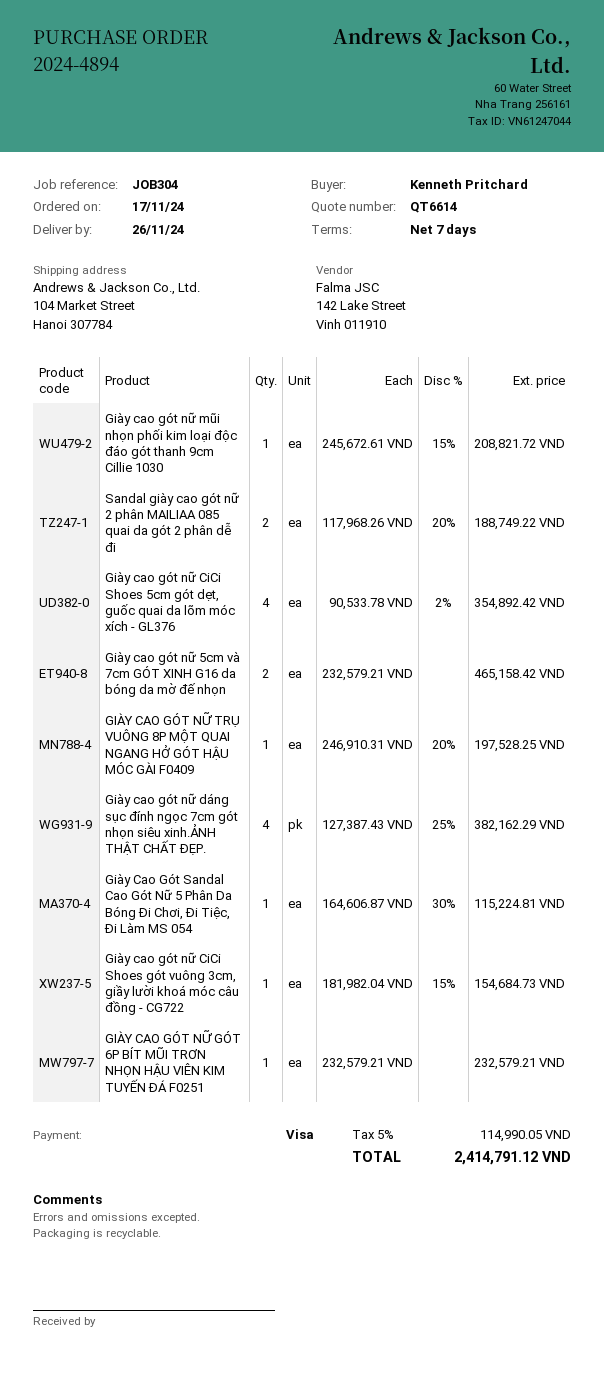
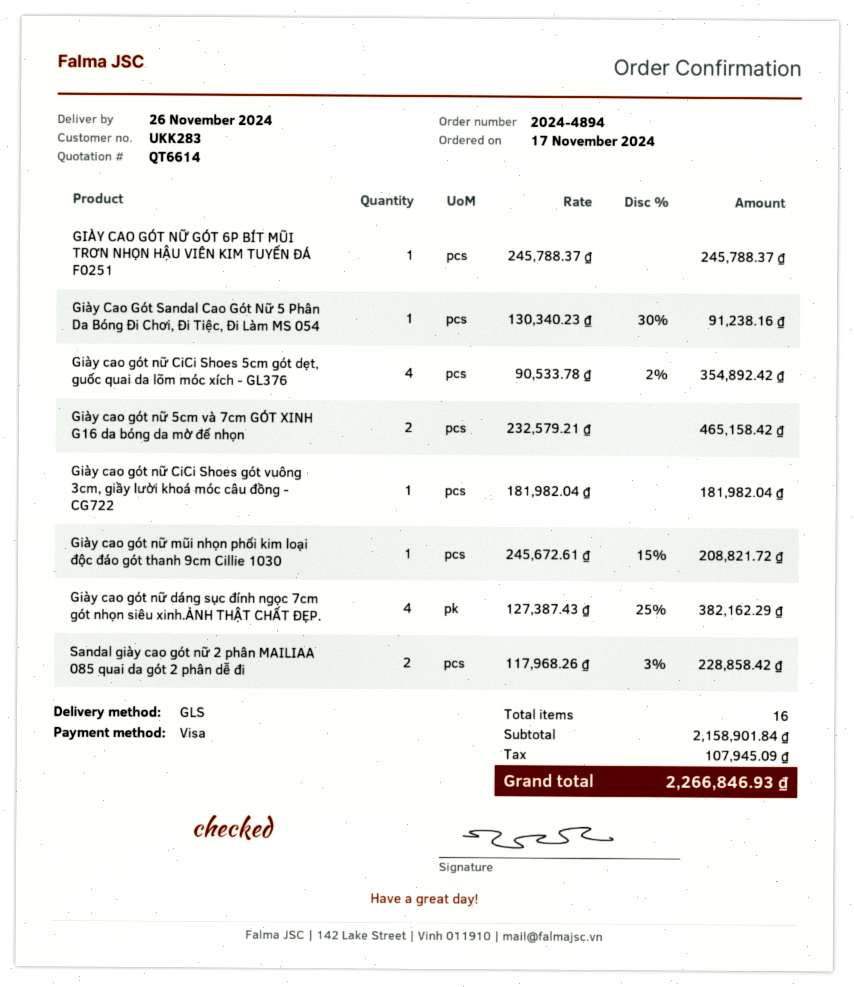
Sandal giày cao gót nữ 2 phân MAILIAA 085 quai da gót 2 phân dễ đi: 2 x 117968.26 - 20% = 188749.22 -> 2 x 117968.26 - 3% = 228858.42
GIÀY CAO GÓT NỮ TRỤ VUÔNG 8P MỘT QUAI NGANG HỞ GÓT HẬU MÓC GÀI F0409: 1 x 246910.31 - 20% = 197528.25 -> none
Giày Cao Gót Sandal Cao Gót Nữ 5 Phân Da Bóng Đi Chơi, Đi Tiệc, Đi Làm MS 054: 1 x 164606.87 - 30% = 115224.81 -> 1 x 130340.23 - 30% = 91238.16
Giày cao gót nữ CiCi Shoes gót vuông 3cm, giầy lười khoá móc câu đồng - CG722: 1 x 181982.04 - 15% = 154684.73 -> 1 x 181982.04 = 181982.04
GIÀY CAO GÓT NỮ GÓT 6P BÍT MŨI TRƠN NHỌN HẬU VIÊN KIM TUYẾN ĐÁ F0251: 1 x 232579.21 = 232579.21 -> 1 x 245788.37 = 245788.37
tax: 114990.05 -> 107945.09
total: 2414791.12 -> 2266846.93

